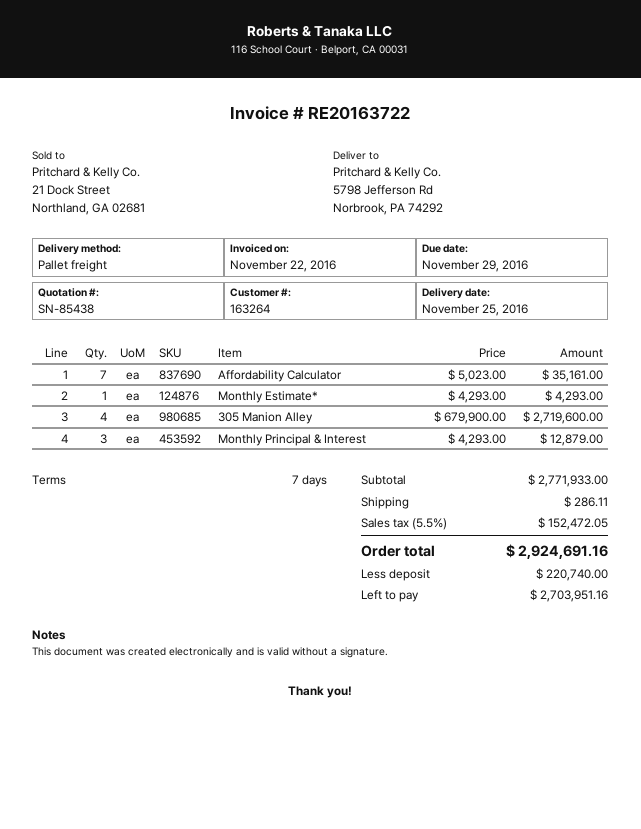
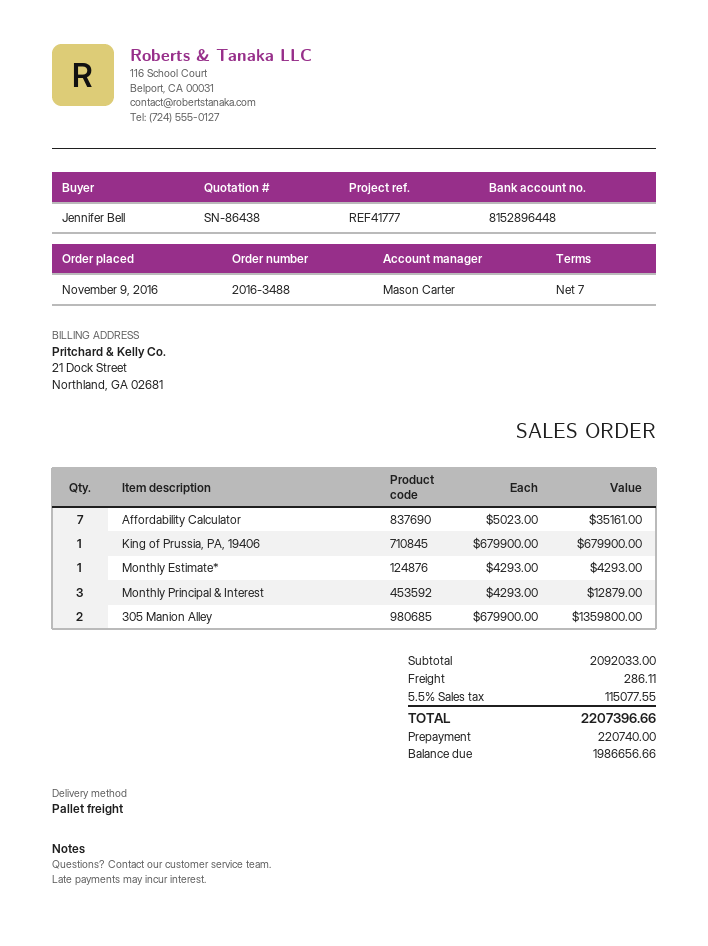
quote number: SN-85438 -> SN-86438
305 Manion Alley: 4 x 679900.00 = 2719600.00 -> 2 x 679900.00 = 1359800.00
King of Prussia, PA, 19406: none -> 1 x 679900.00 = 679900.00
subtotal: 2771933.00 -> 2092033.00
tax: 5.5% = 152472.05 -> 5.5% = 115077.55
total: 2924691.16 -> 2207396.66
balance: 2703951.16 -> 1986656.66

